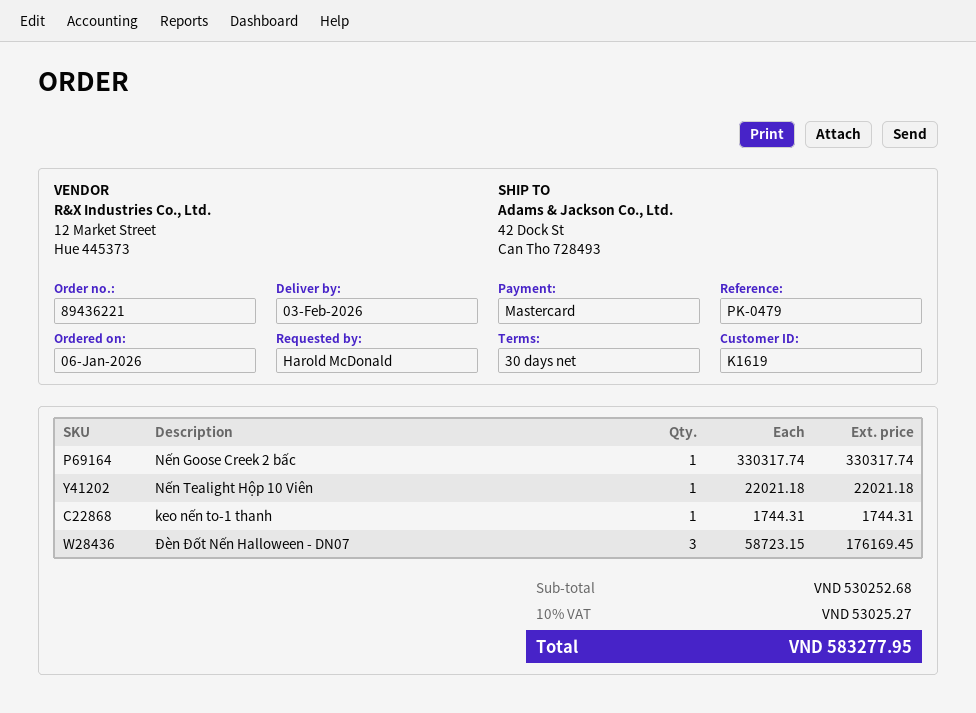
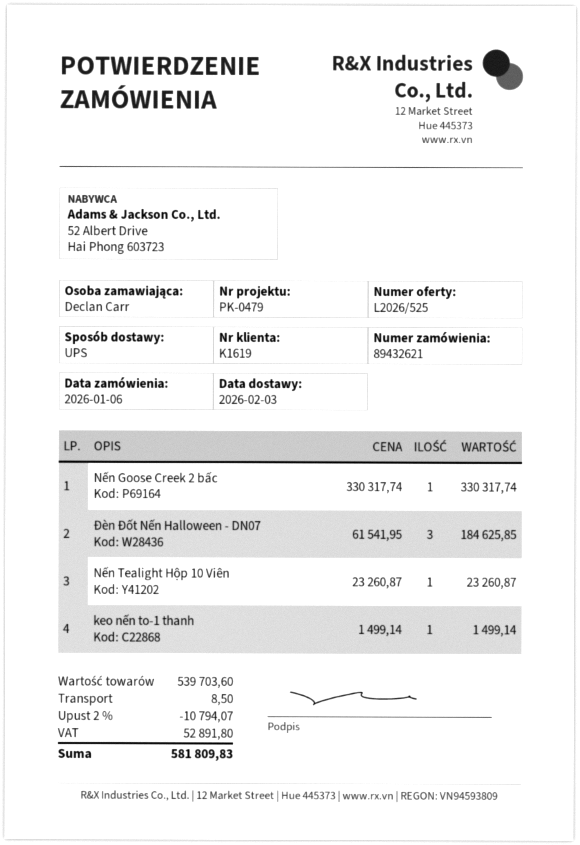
order number: 89436221 -> 89432621
ordered by: Harold McDonald -> Declan Carr
Nến Tealight Hộp 10 Viên: 1 x 22021.18 = 22021.18 -> 1 x 23260.87 = 23260.87
keo nến to-1 thanh: 1 x 1744.31 = 1744.31 -> 1 x 1499.14 = 1499.14
Đèn Đốt Nến Halloween - DN07: 3 x 58723.15 = 176169.45 -> 3 x 61541.95 = 184625.85
subtotal: 530252.68 -> 539703.60
discount: none -> 2% = 10794.07
shipping: none -> 8.50
tax: 53025.27 -> 52891.80
total: 583277.95 -> 581809.83

